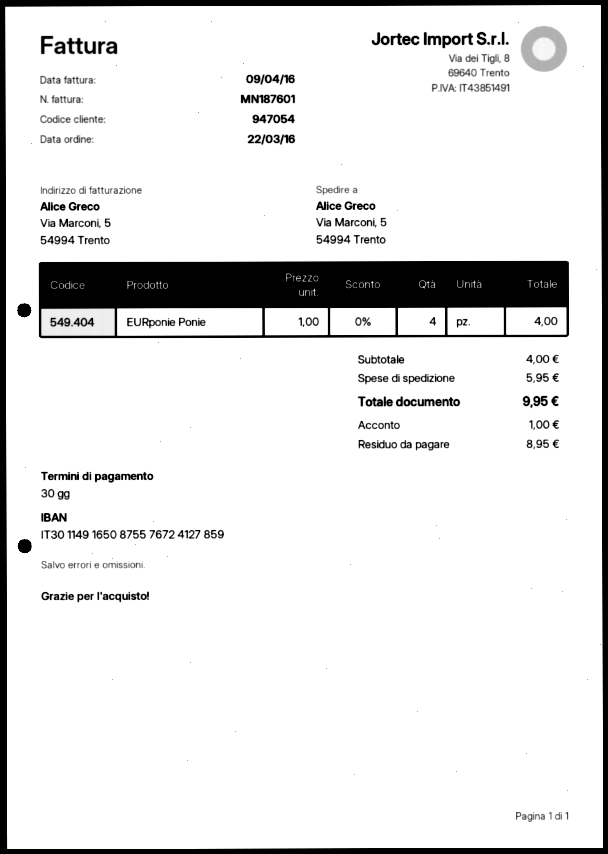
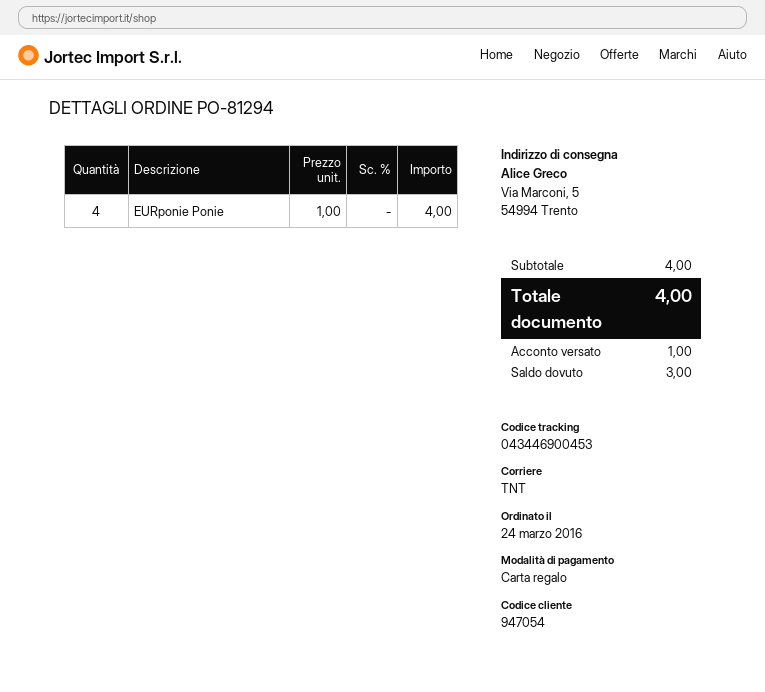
order date: 2016-03-22 -> 2016-03-24
shipping: 5.95 -> none
total: 9.95 -> 4.00
balance: 8.95 -> 3.00

